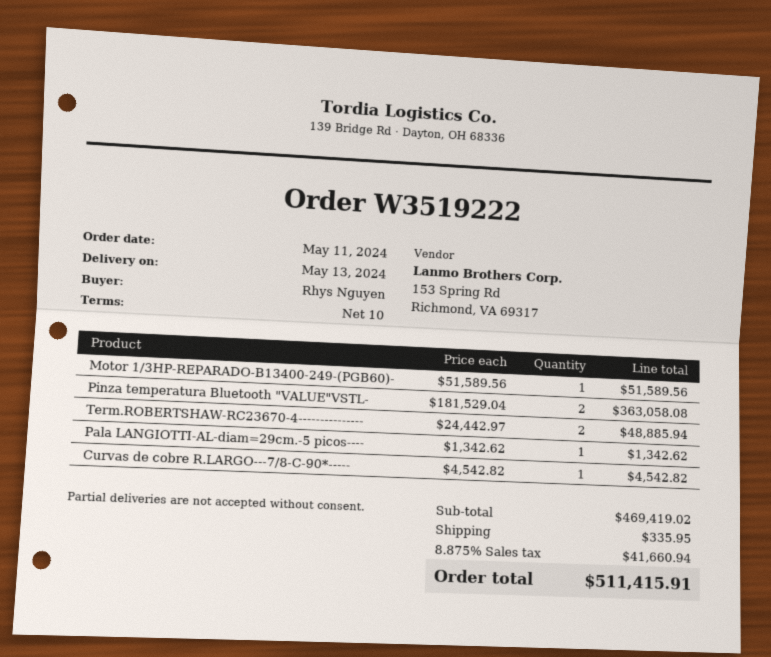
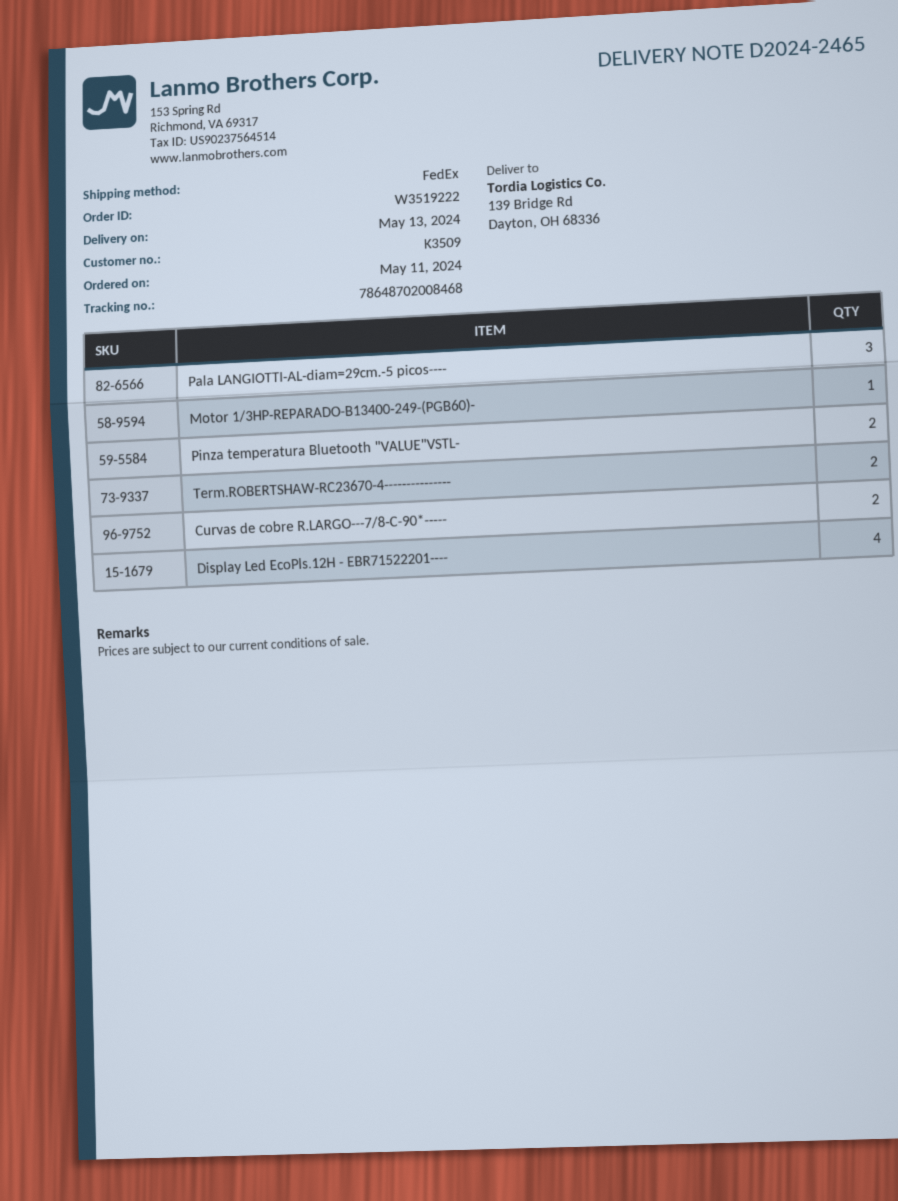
Pala LANGIOTTI-AL-diam=29cm.-5 picos----: 1 -> 3
Curvas de cobre R.LARGO---7/8-C-90*-----: 1 -> 2
Display Led EcoPls.12H - EBR71522201----: none -> 4

